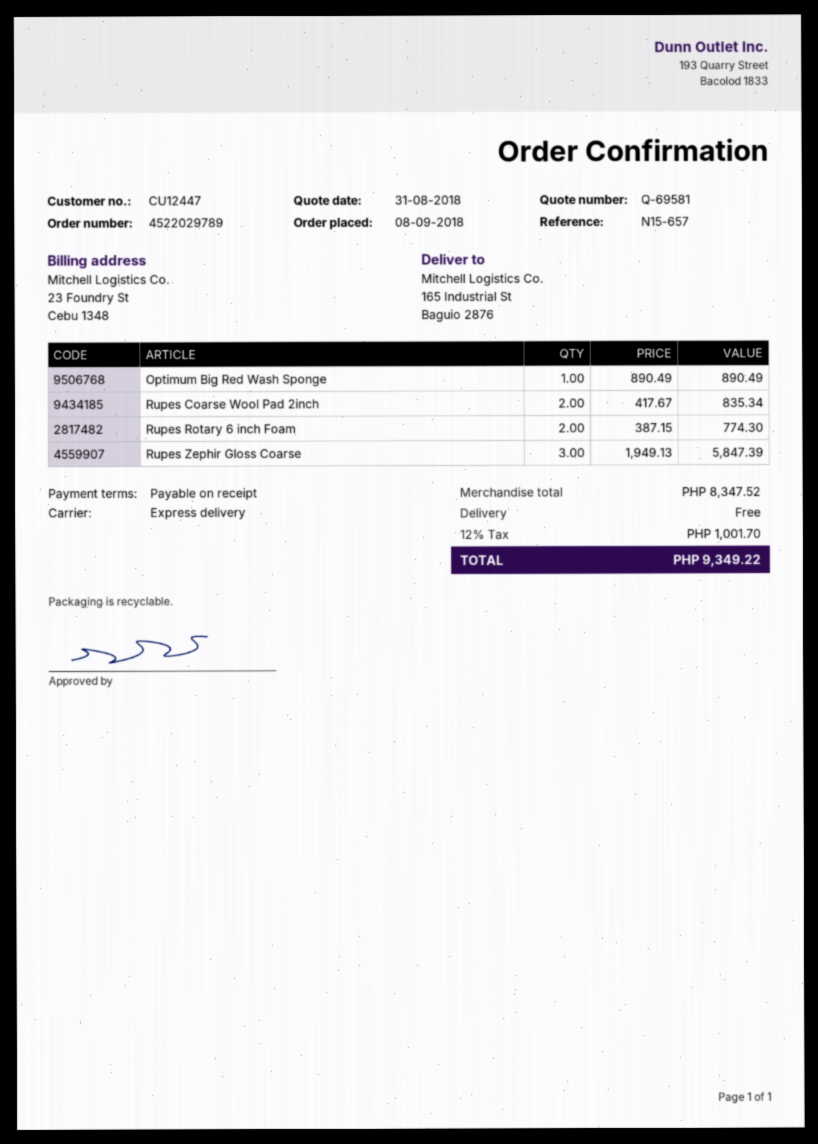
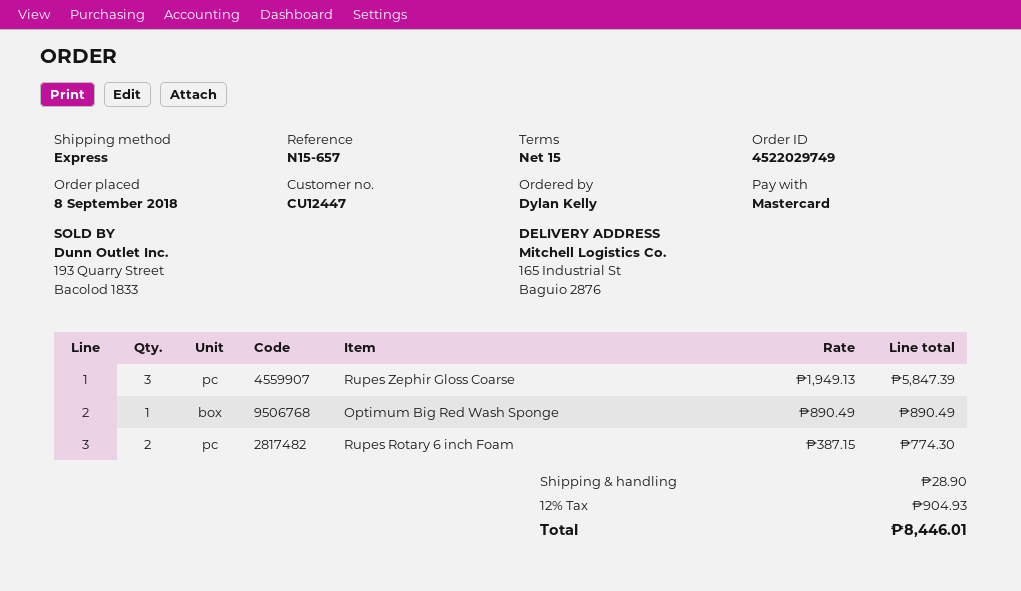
order number: 4522029789 -> 4522029749
payment terms: on receipt -> 15 days
Rupes Coarse Wool Pad 2inch: 2 x 417.67 = 835.34 -> none
shipping: 0.00 -> 28.90
tax: 12% = 1001.70 -> 12% = 904.93
total: 9349.22 -> 8446.01

